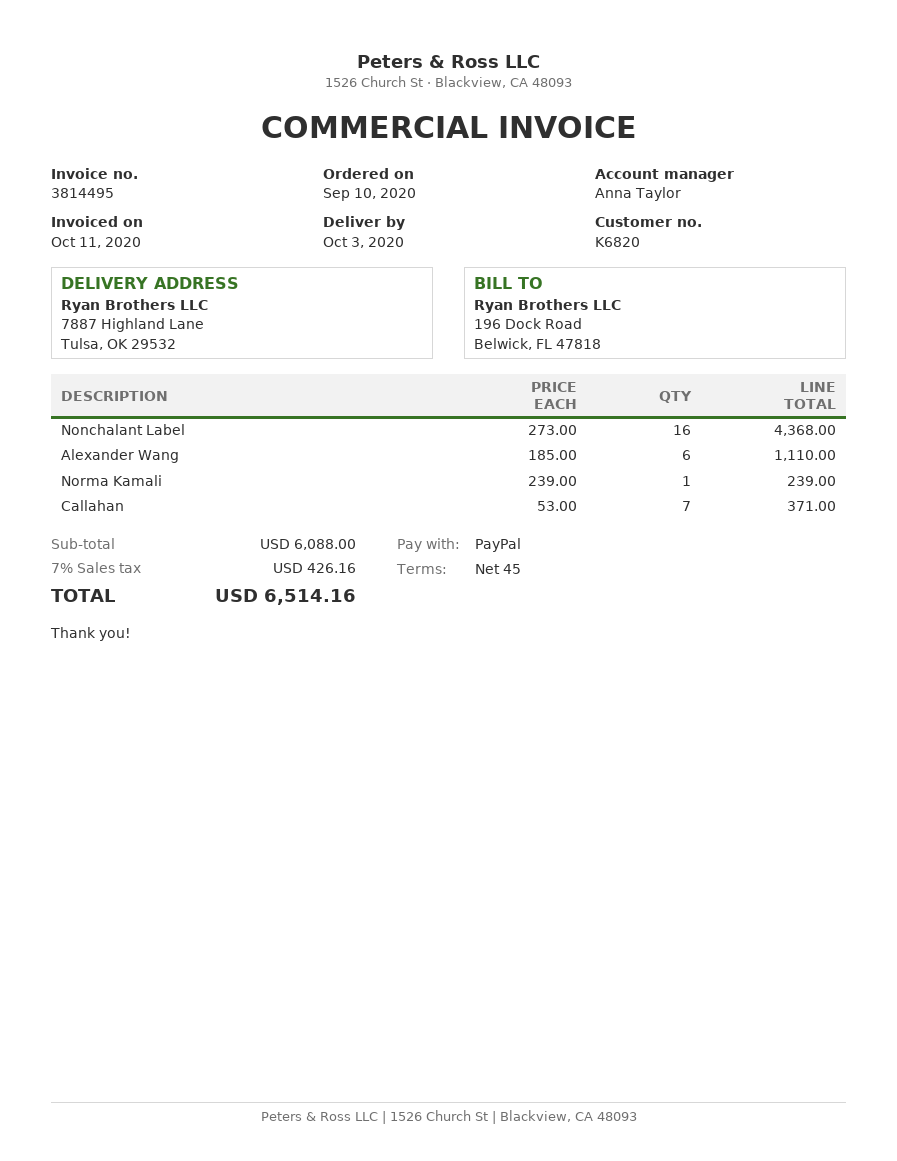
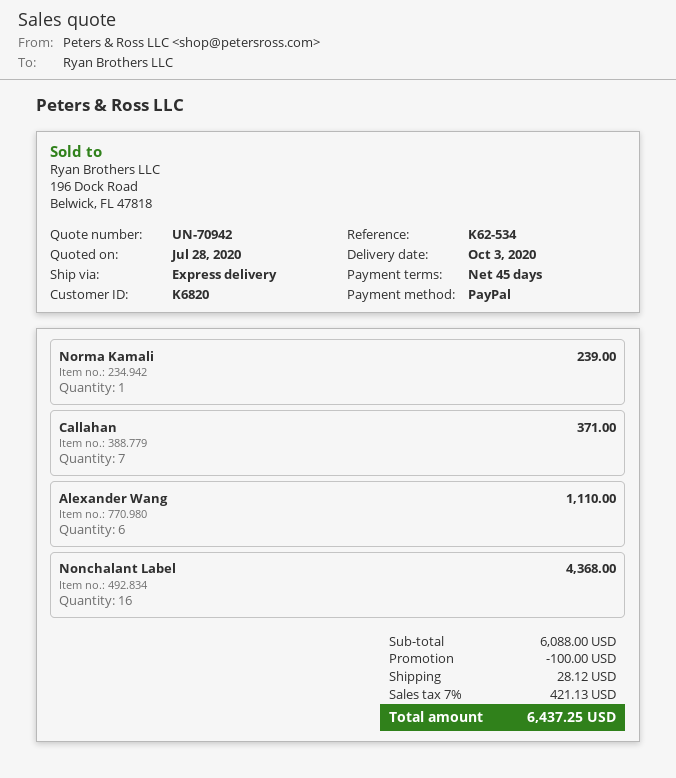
discount: none -> 100.00
shipping: none -> 28.12
tax: 7% = 426.16 -> 7% = 421.13
total: 6514.16 -> 6437.25

